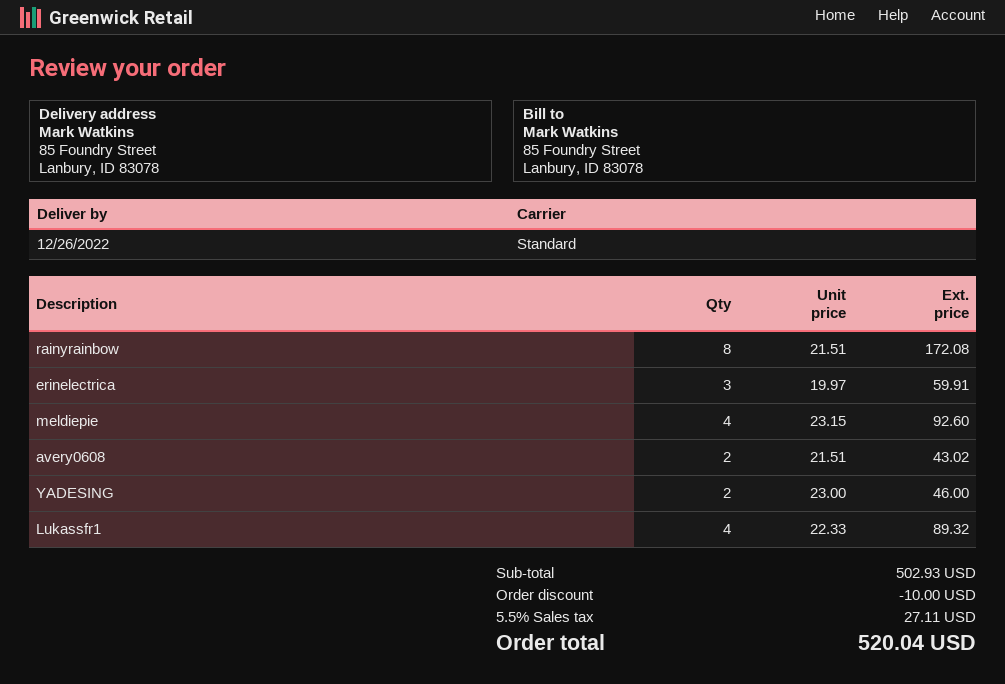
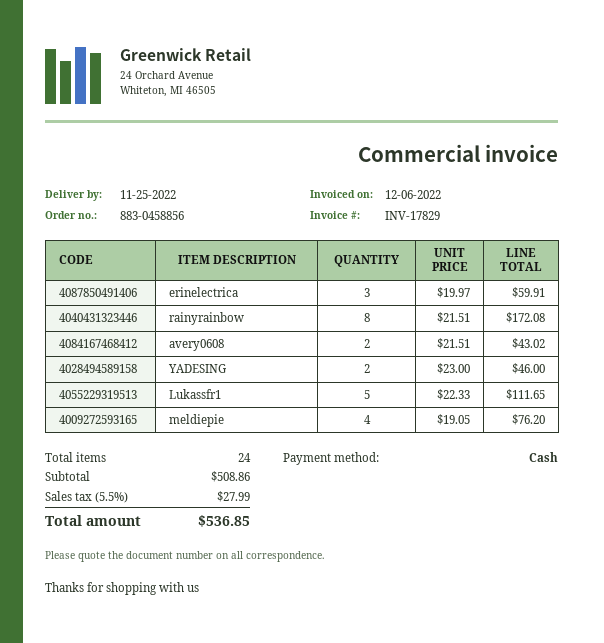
delivery date: 2022-12-26 -> 2022-11-25
meldiepie: 4 x 23.15 = 92.60 -> 4 x 19.05 = 76.20
Lukassfr1: 4 x 22.33 = 89.32 -> 5 x 22.33 = 111.65
subtotal: 502.93 -> 508.86
discount: 10.00 -> none
tax: 5.5% = 27.11 -> 5.5% = 27.99
total: 520.04 -> 536.85

